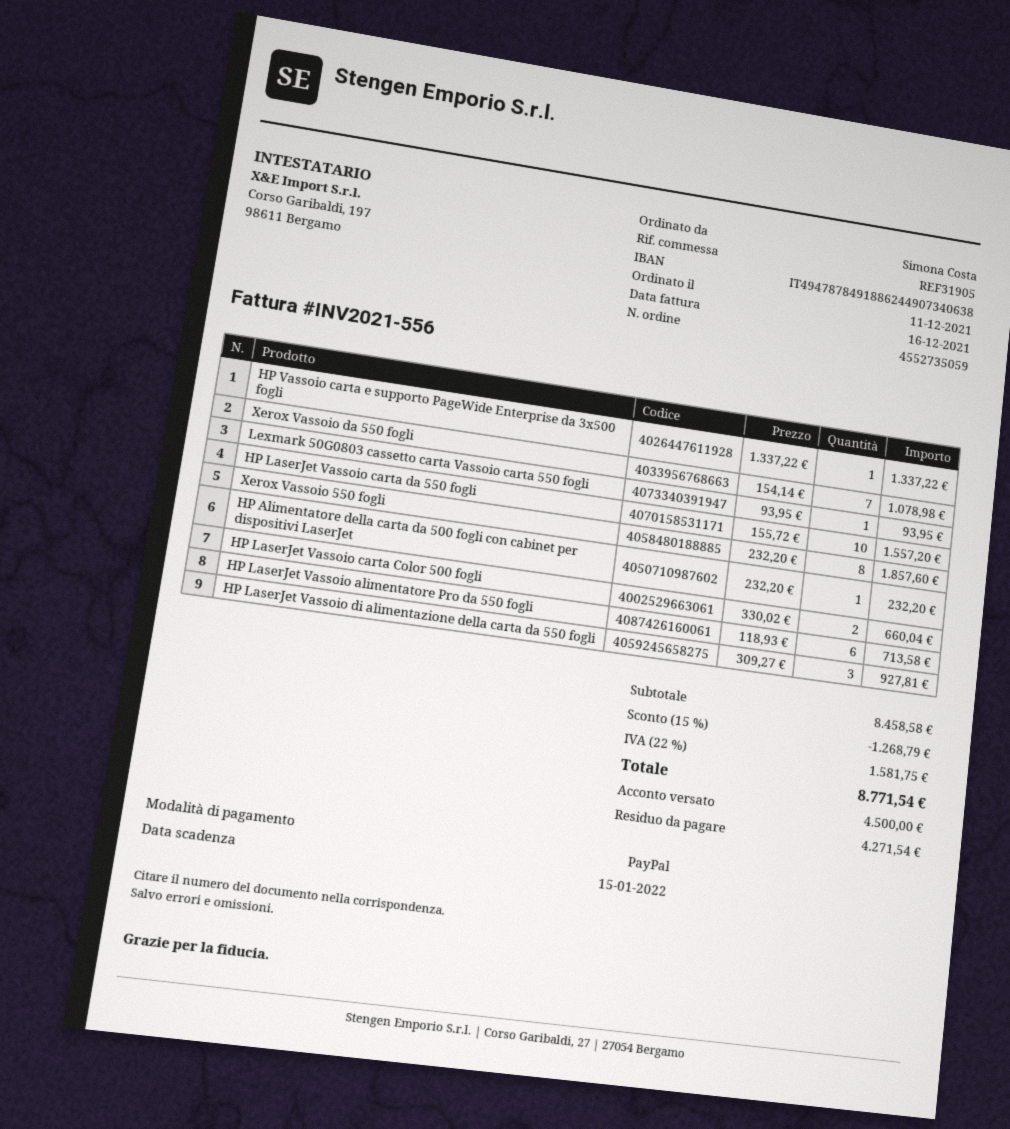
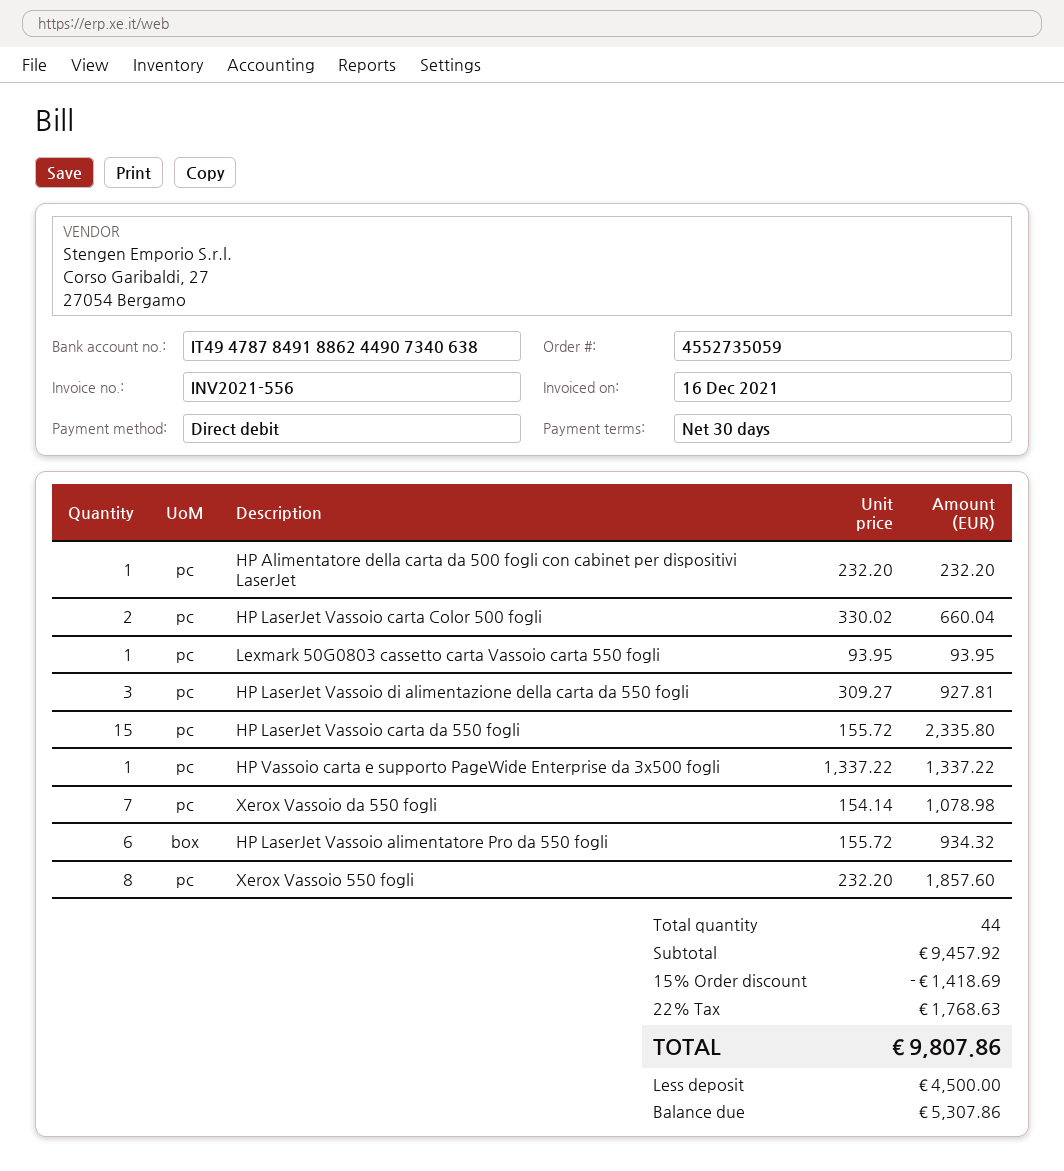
payment method: PayPal -> direct debit
HP LaserJet Vassoio carta da 550 fogli: 10 x 155.72 = 1557.20 -> 15 x 155.72 = 2335.80
HP LaserJet Vassoio alimentatore Pro da 550 fogli: 6 x 118.93 = 713.58 -> 6 x 155.72 = 934.32
subtotal: 8458.58 -> 9457.92
discount: 15% = 1268.79 -> 15% = 1418.69
tax: 22% = 1581.75 -> 22% = 1768.63
total: 8771.54 -> 9807.86
balance: 4271.54 -> 5307.86

